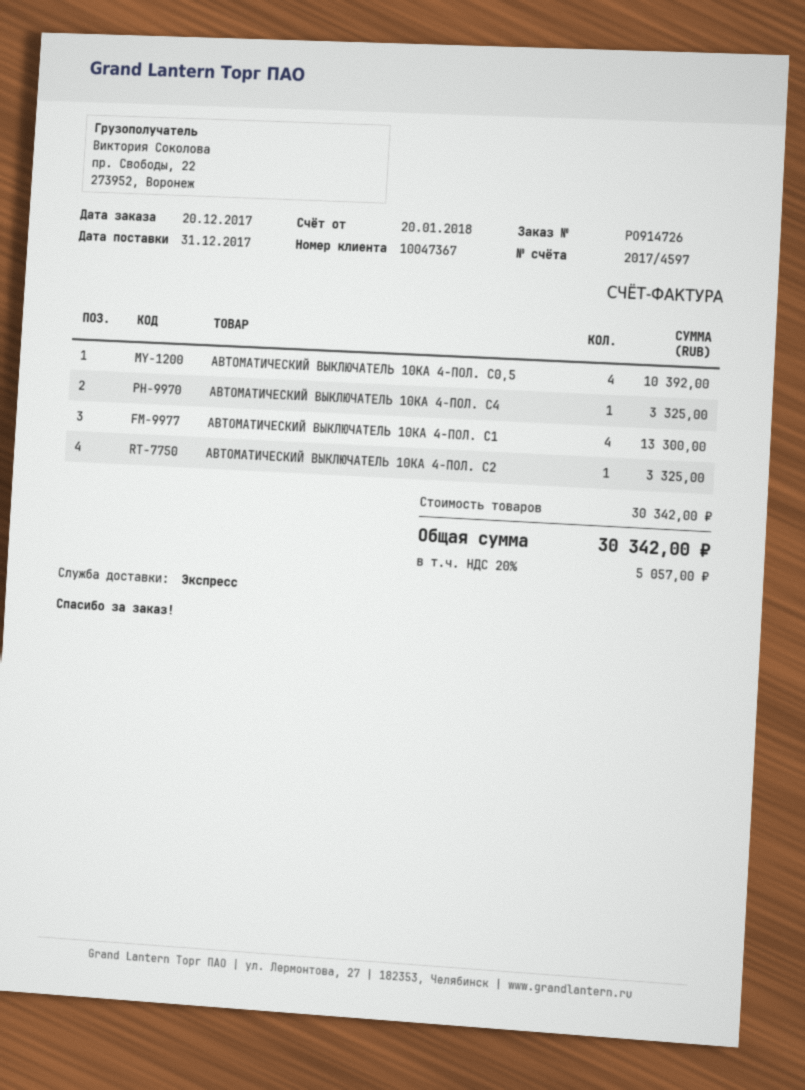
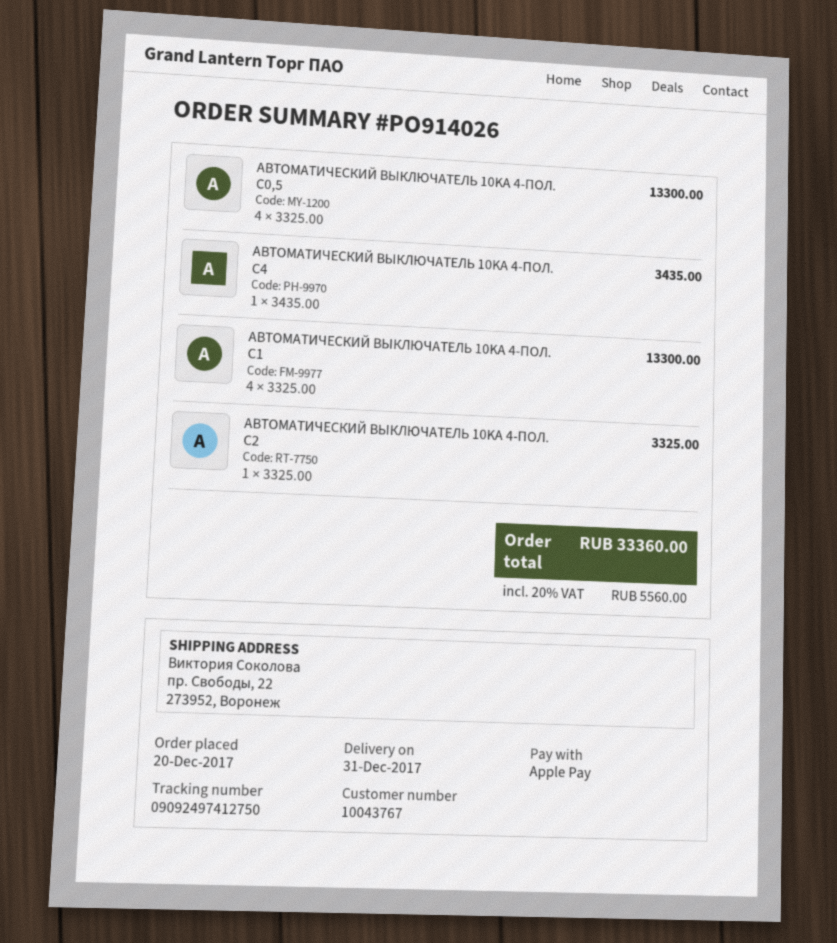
order number: PO914726 -> PO914026
customer number: 10047367 -> 10043767
АВТОМАТИЧЕСКИЙ ВЫКЛЮЧАТЕЛЬ 10KA 4-ПОЛ. C0,5: 4 for 10392.00 -> 4 for 13300.00
АВТОМАТИЧЕСКИЙ ВЫКЛЮЧАТЕЛЬ 10KA 4-ПОЛ. C4: 1 for 3325.00 -> 1 for 3435.00
tax: 20% = 5057.00 -> 20% = 5560.00
total: 30342.00 -> 33360.00

